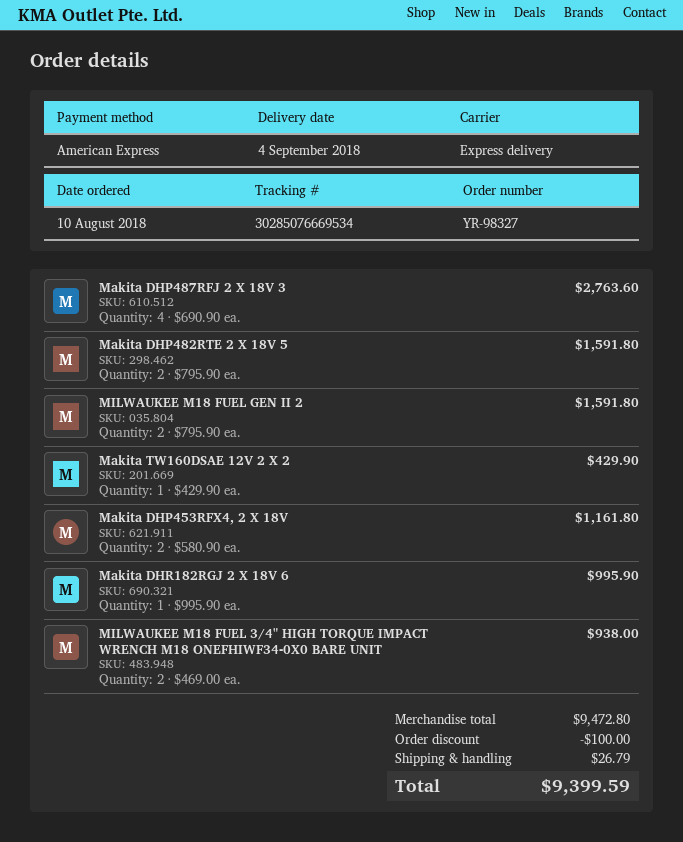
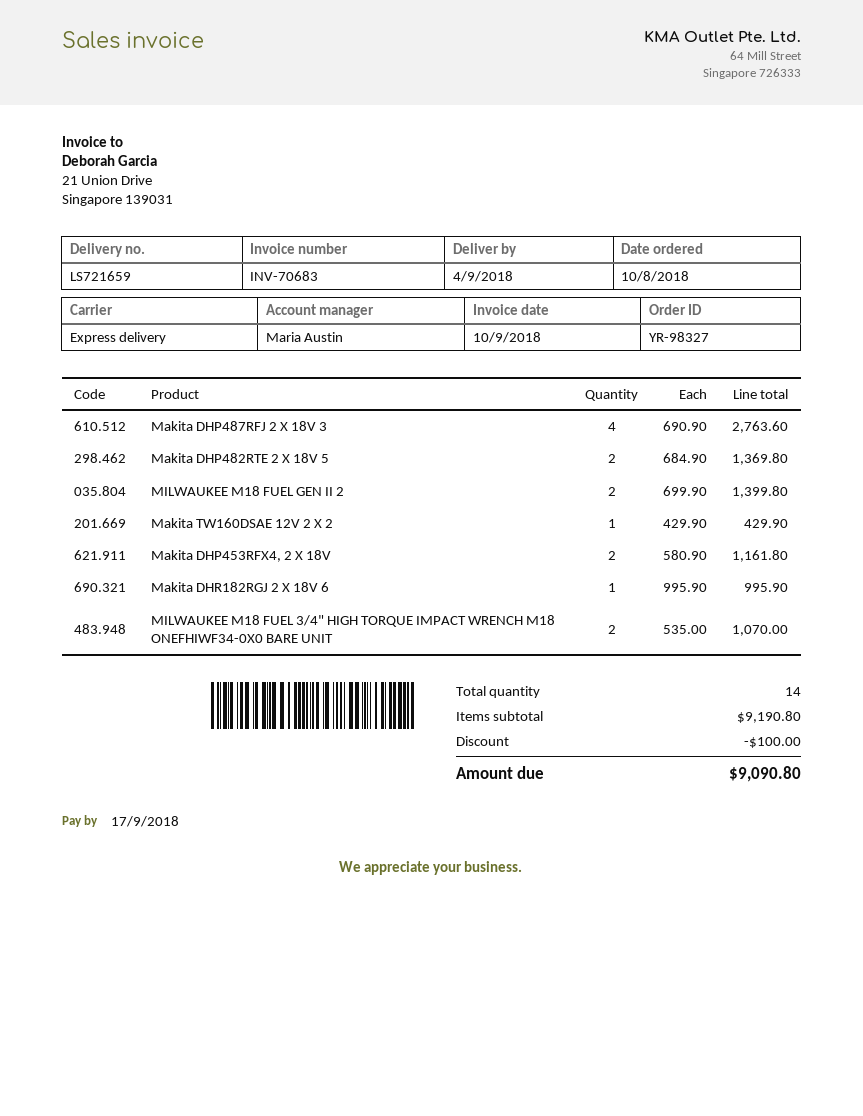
Makita DHP482RTE 2 X 18V 5: 2 x 795.90 = 1591.80 -> 2 x 684.90 = 1369.80
MILWAUKEE M18 FUEL GEN II 2: 2 x 795.90 = 1591.80 -> 2 x 699.90 = 1399.80
MILWAUKEE M18 FUEL 3/4" HIGH TORQUE IMPACT WRENCH M18 ONEFHIWF34-0X0 BARE UNIT: 2 x 469.00 = 938.00 -> 2 x 535.00 = 1070.00
subtotal: 9472.80 -> 9190.80
shipping: 26.79 -> none
total: 9399.59 -> 9090.80

